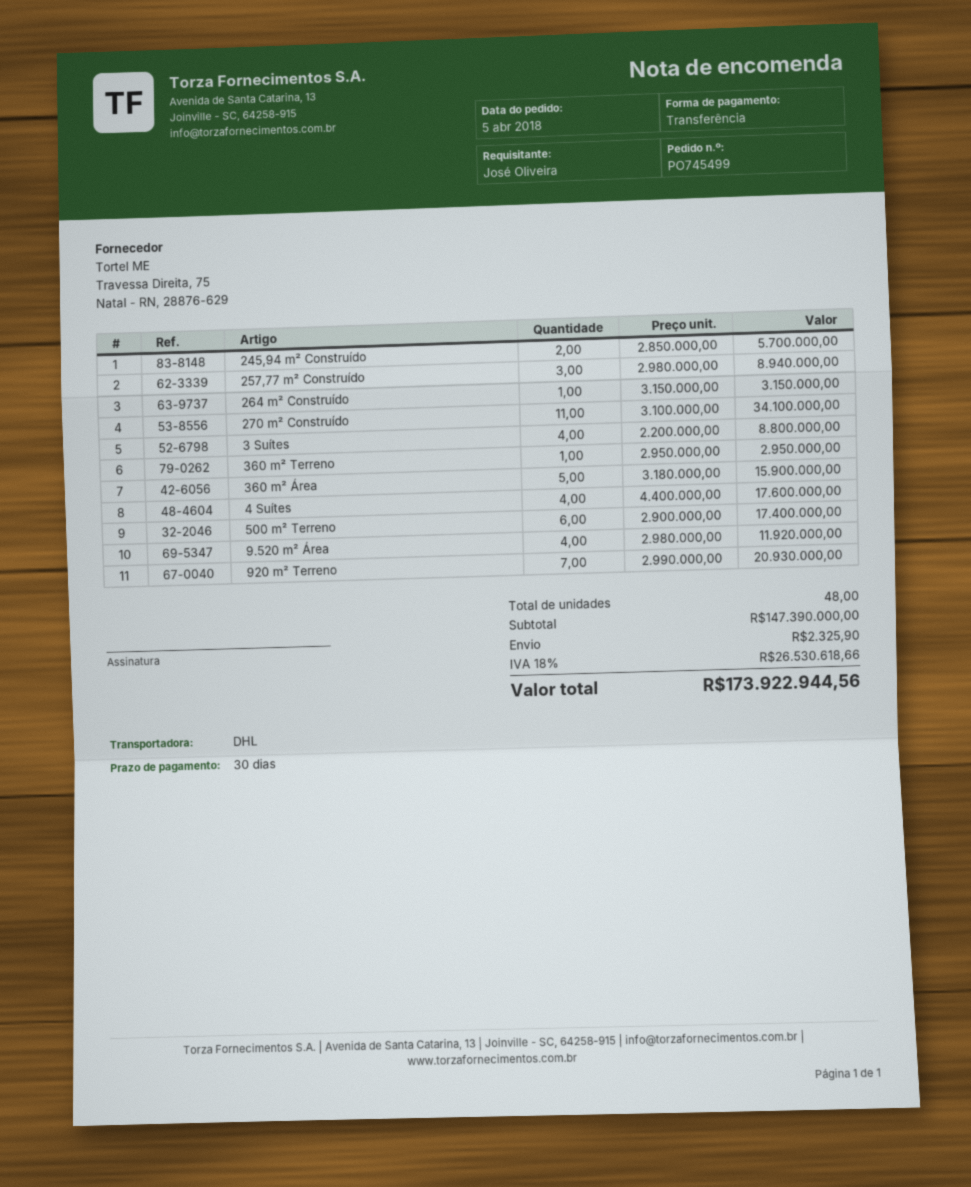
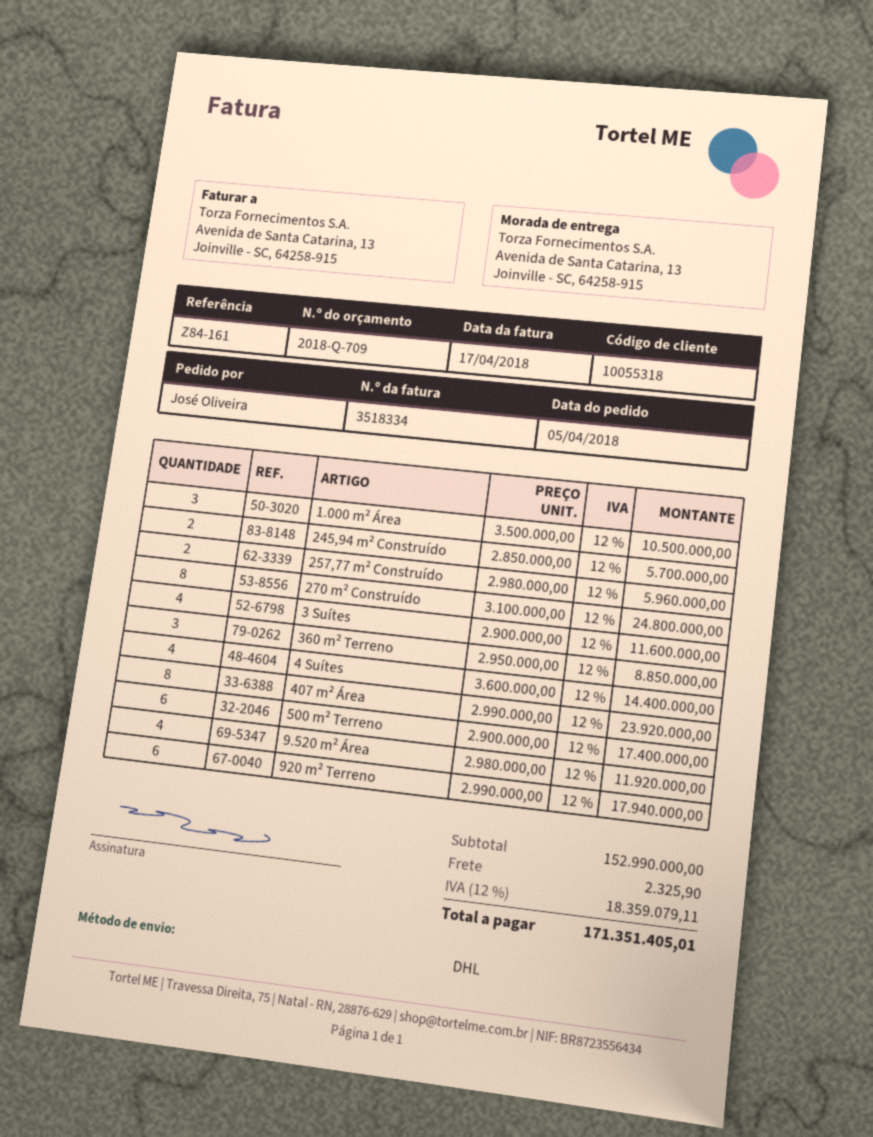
257,77 m² Construído: 3 x 2980000.00 = 8940000.00 -> 2 x 2980000.00 = 5960000.00
264 m² Construído: 1 x 3150000.00 = 3150000.00 -> none
270 m² Construído: 11 x 3100000.00 = 34100000.00 -> 8 x 3100000.00 = 24800000.00
3 Suítes: 4 x 2200000.00 = 8800000.00 -> 4 x 2900000.00 = 11600000.00
360 m² Terreno: 1 x 2950000.00 = 2950000.00 -> 3 x 2950000.00 = 8850000.00
360 m² Área: 5 x 3180000.00 = 15900000.00 -> none
4 Suítes: 4 x 4400000.00 = 17600000.00 -> 4 x 3600000.00 = 14400000.00
920 m² Terreno: 7 x 2990000.00 = 20930000.00 -> 6 x 2990000.00 = 17940000.00
1.000 m² Área: none -> 3 x 3500000.00 = 10500000.00
407 m² Área: none -> 8 x 2990000.00 = 23920000.00
subtotal: 147390000.00 -> 152990000.00
tax: 18% = 26530618.66 -> 12% = 18359079.11
total: 173922944.56 -> 171351405.01

